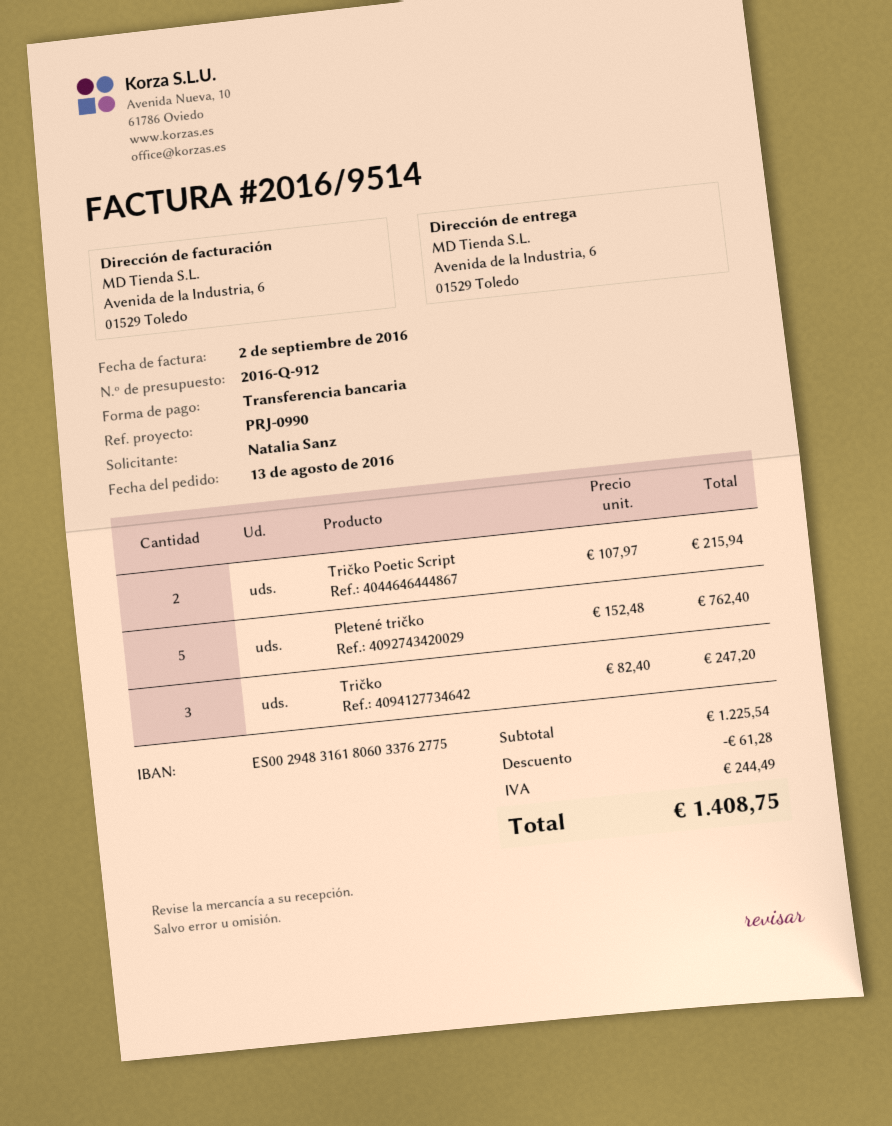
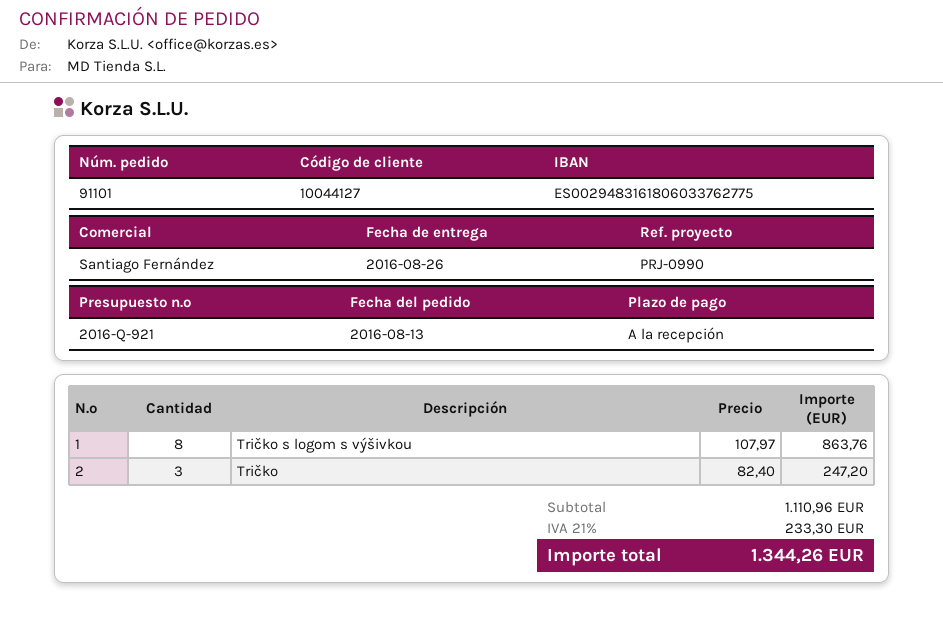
quote number: 2016-Q-912 -> 2016-Q-921
Tričko Poetic Script: 2 x 107.97 = 215.94 -> none
Pletené tričko: 5 x 152.48 = 762.40 -> none
Tričko s logom s výšivkou: none -> 8 x 107.97 = 863.76
subtotal: 1225.54 -> 1110.96
discount: 61.28 -> none
tax: 244.49 -> 233.30
total: 1408.75 -> 1344.26

